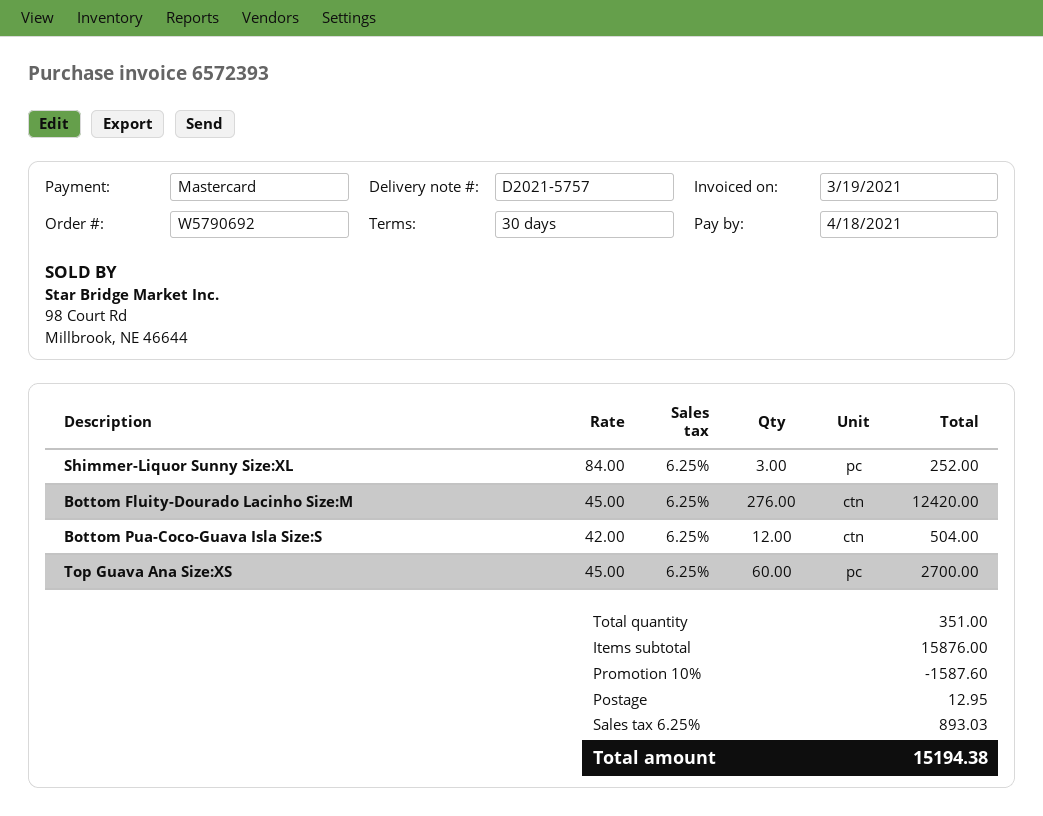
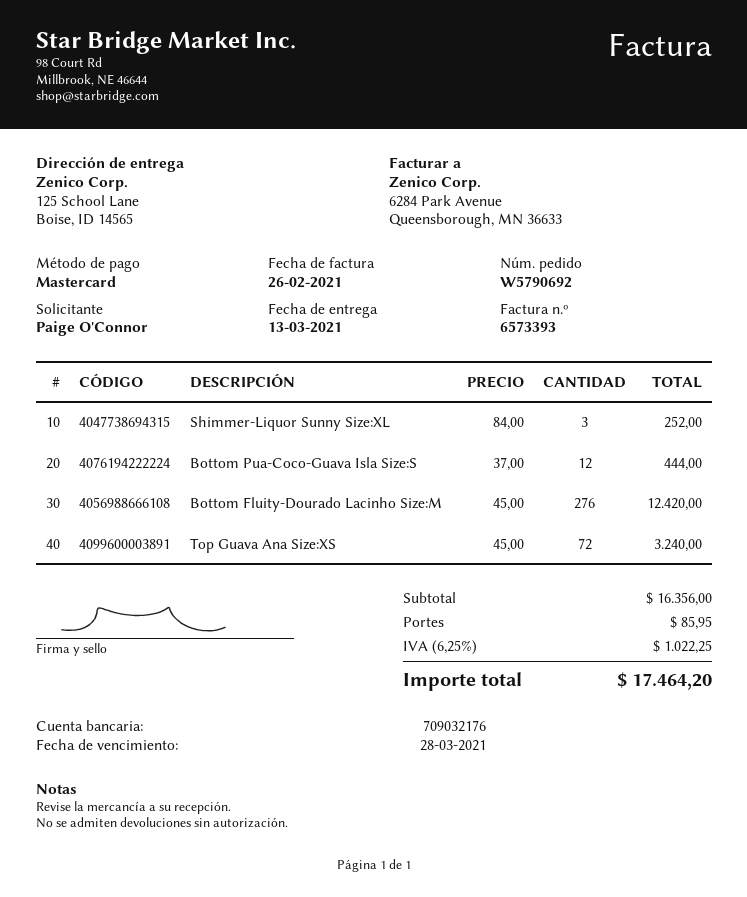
invoice number: 6572393 -> 6573393
invoice date: 2021-03-19 -> 2021-02-26
due date: 2021-04-18 -> 2021-03-28
Bottom Pua-Coco-Guava Isla Size:S: 12 x 42.00 = 504.00 -> 12 x 37.00 = 444.00
Top Guava Ana Size:XS: 60 x 45.00 = 2700.00 -> 72 x 45.00 = 3240.00
subtotal: 15876.00 -> 16356.00
discount: 10% = 1587.60 -> none
shipping: 12.95 -> 85.95
tax: 6.25% = 893.03 -> 6.25% = 1022.25
total: 15194.38 -> 17464.20

